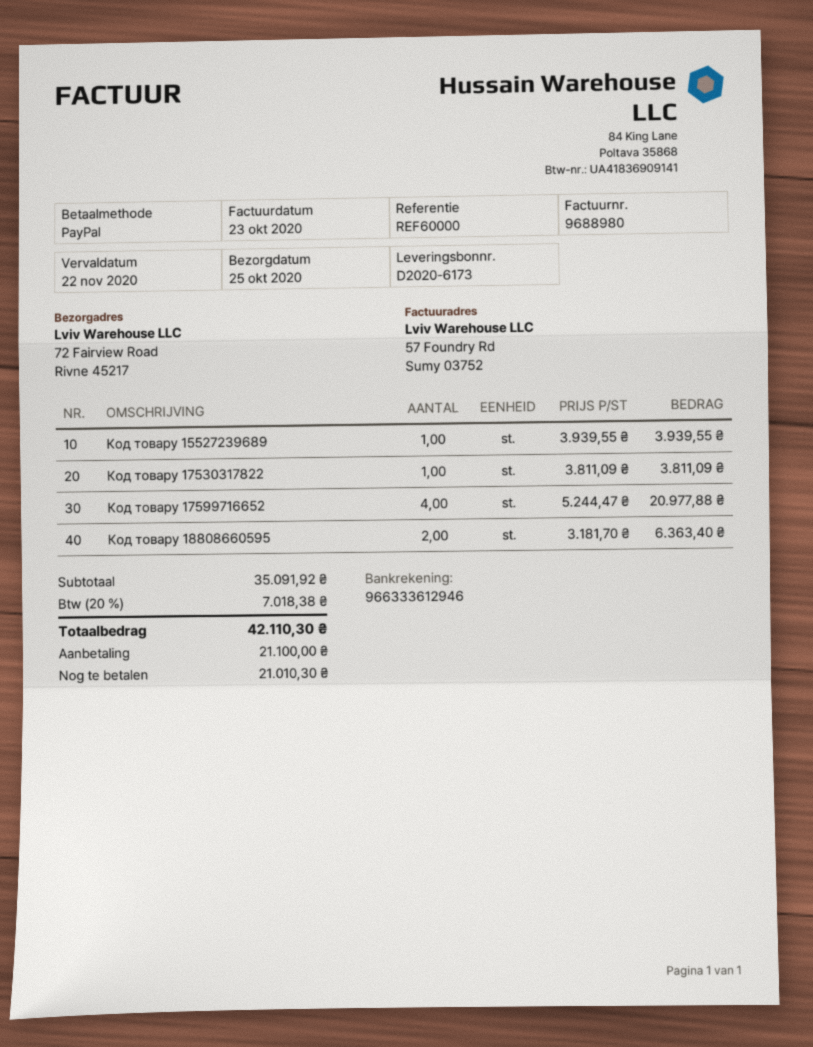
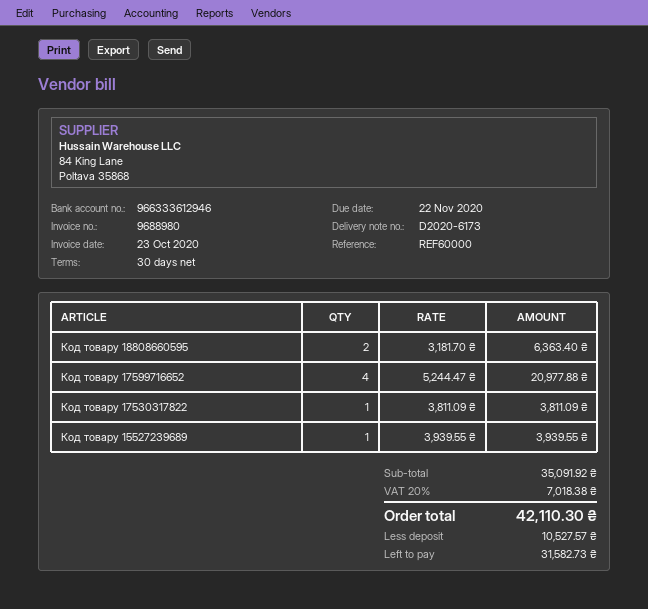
deposit: 21100.00 -> 10527.57
balance: 21010.30 -> 31582.73

